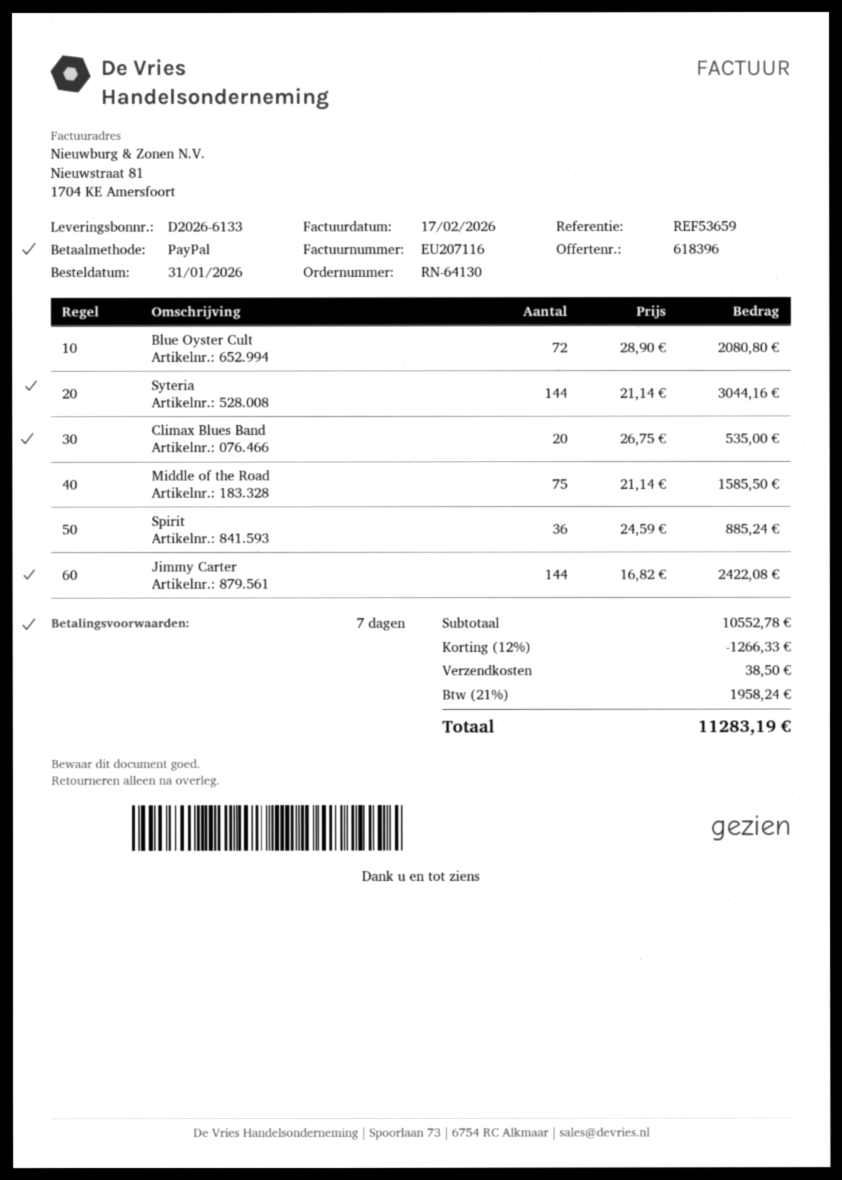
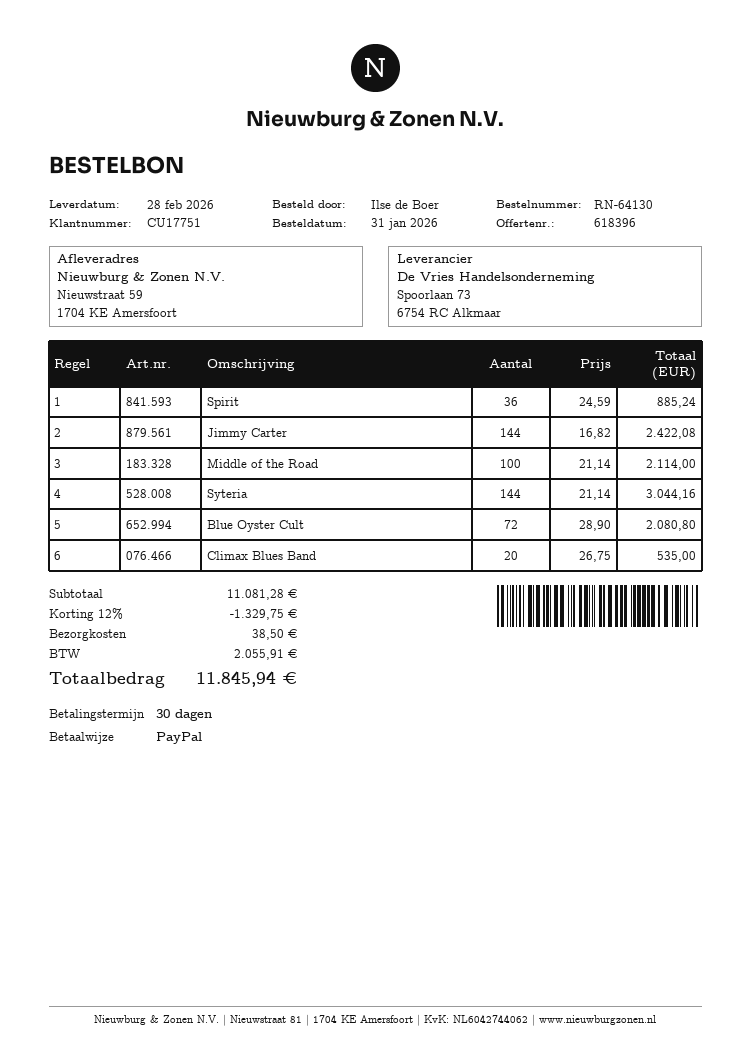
payment terms: 7 days -> 30 days
Middle of the Road: 75 x 21.14 = 1585.50 -> 100 x 21.14 = 2114.00
subtotal: 10552.78 -> 11081.28
discount: 12% = 1266.33 -> 12% = 1329.75
tax: 1958.24 -> 2055.91
total: 11283.19 -> 11845.94

